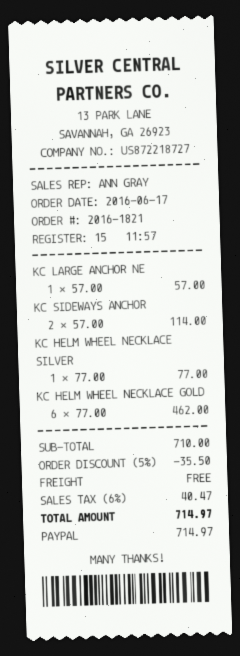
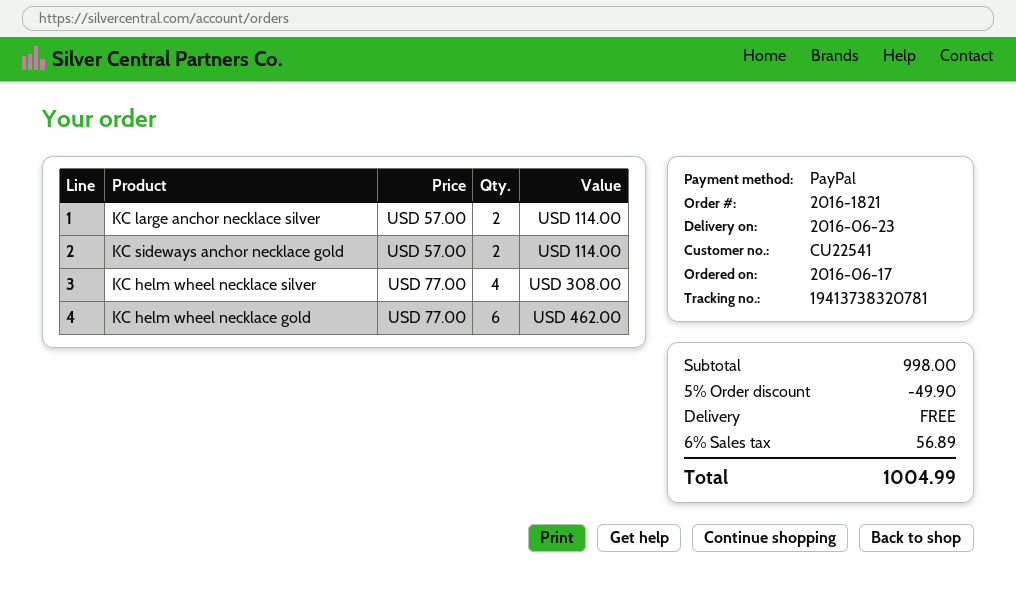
KC LARGE ANCHOR NE: 1 x 57.00 = 57.00 -> 2 x 57.00 = 114.00
KC HELM WHEEL NECKLACE SILVER: 1 x 77.00 = 77.00 -> 4 x 77.00 = 308.00
subtotal: 710.00 -> 998.00
discount: 5% = 35.50 -> 5% = 49.90
tax: 6% = 40.47 -> 6% = 56.89
total: 714.97 -> 1004.99

